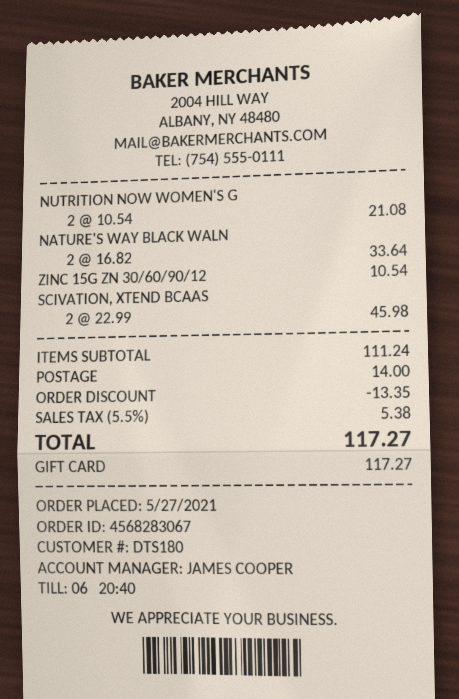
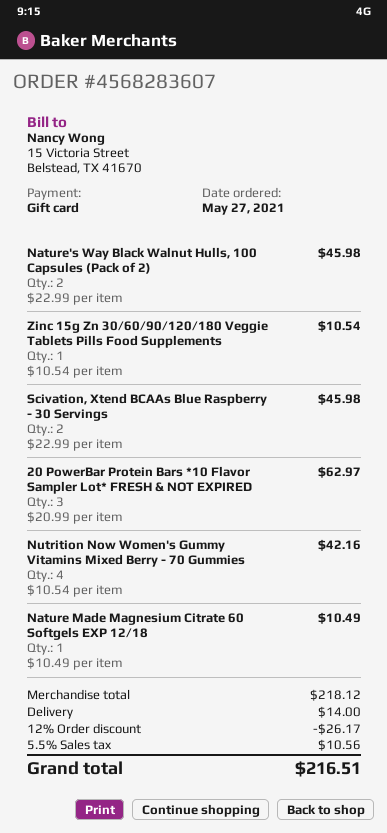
order number: 4568283067 -> 4568283607
NUTRITION NOW WOMEN'S G: 2 x 10.54 = 21.08 -> 4 x 10.54 = 42.16
NATURE'S WAY BLACK WALN: 2 x 16.82 = 33.64 -> 2 x 22.99 = 45.98
20 PowerBar Protein Bars *10 Flavor Sampler Lot* FRESH & NOT EXPIRED: none -> 3 x 20.99 = 62.97
Nature Made Magnesium Citrate 60 Softgels EXP 12/18: none -> 1 x 10.49 = 10.49
subtotal: 111.24 -> 218.12
discount: 13.35 -> 26.17
tax: 5.5% = 5.38 -> 5.5% = 10.56
total: 117.27 -> 216.51

